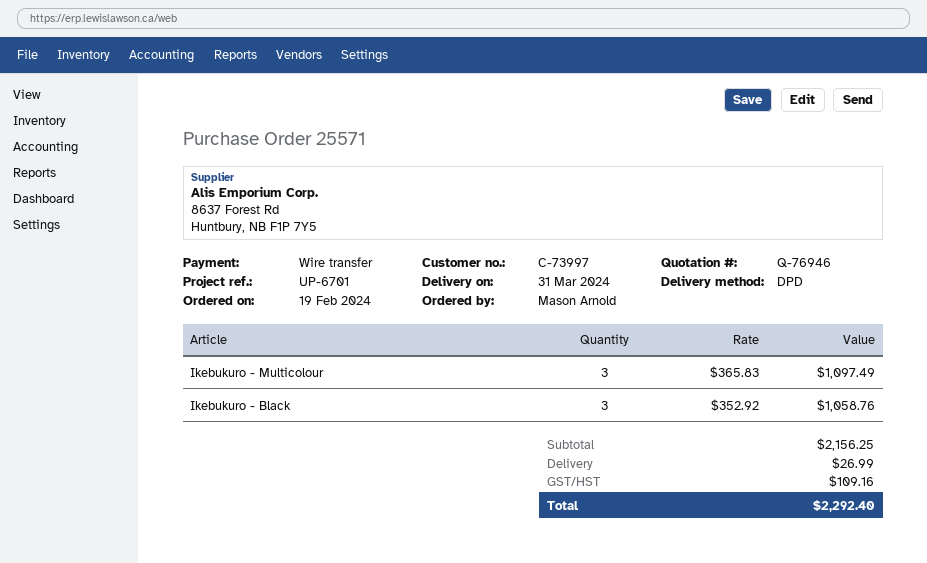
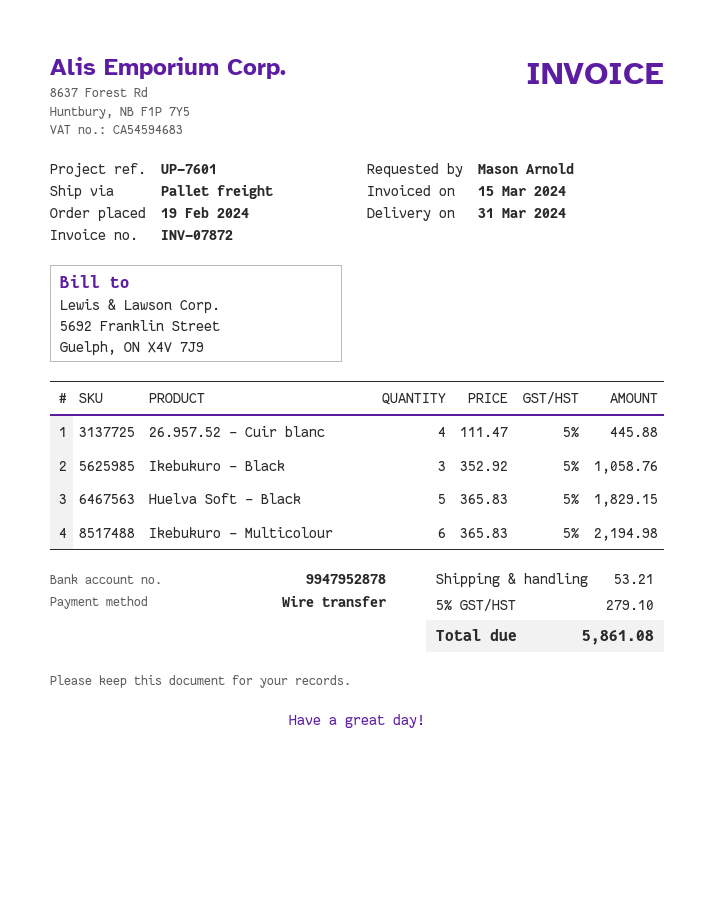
reference: UP-6701 -> UP-7601
shipping method: DPD -> pallet freight
Ikebukuro - Multicolour: 3 x 365.83 = 1097.49 -> 6 x 365.83 = 2194.98
26.957.52 - Cuir blanc: none -> 4 x 111.47 = 445.88
Huelva Soft - Black: none -> 5 x 365.83 = 1829.15
shipping: 26.99 -> 53.21
tax: 109.16 -> 279.10
total: 2292.40 -> 5861.08

